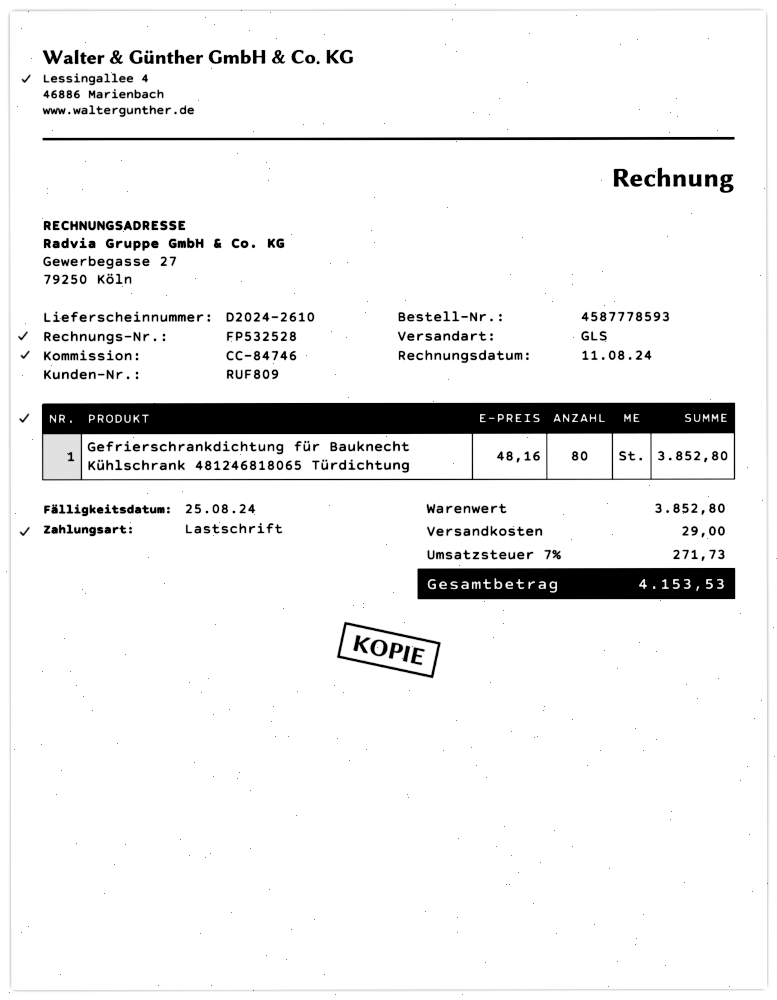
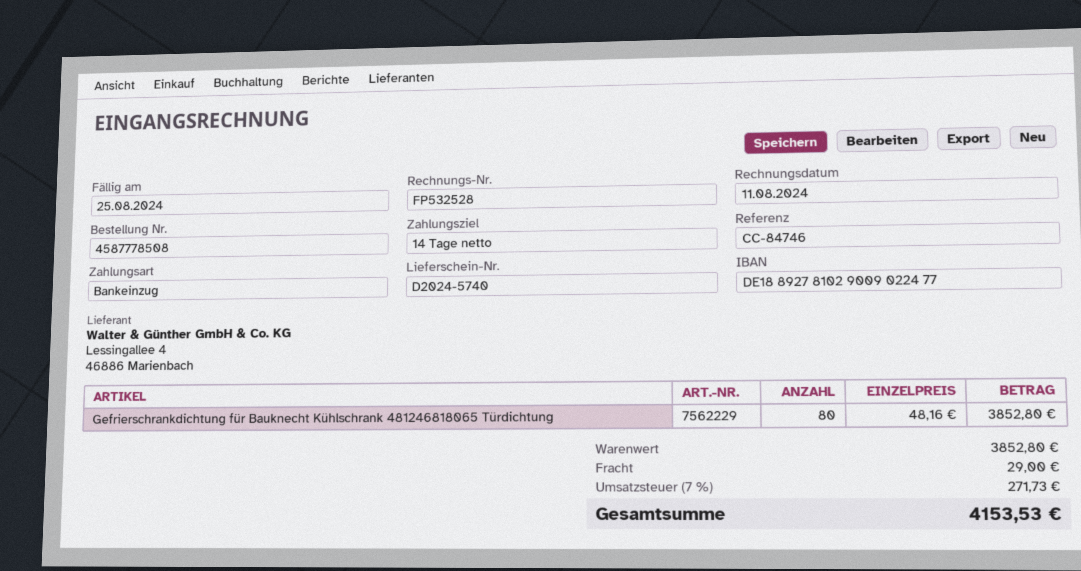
order number: 4587778593 -> 4587778508
delivery note number: D2024-2610 -> D2024-5740

